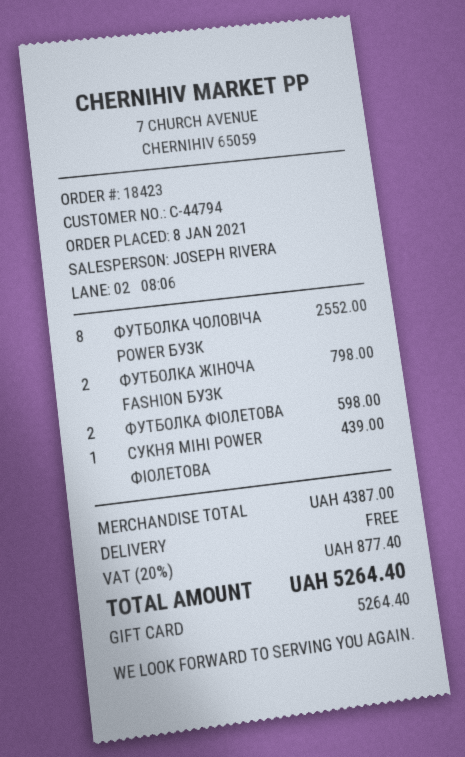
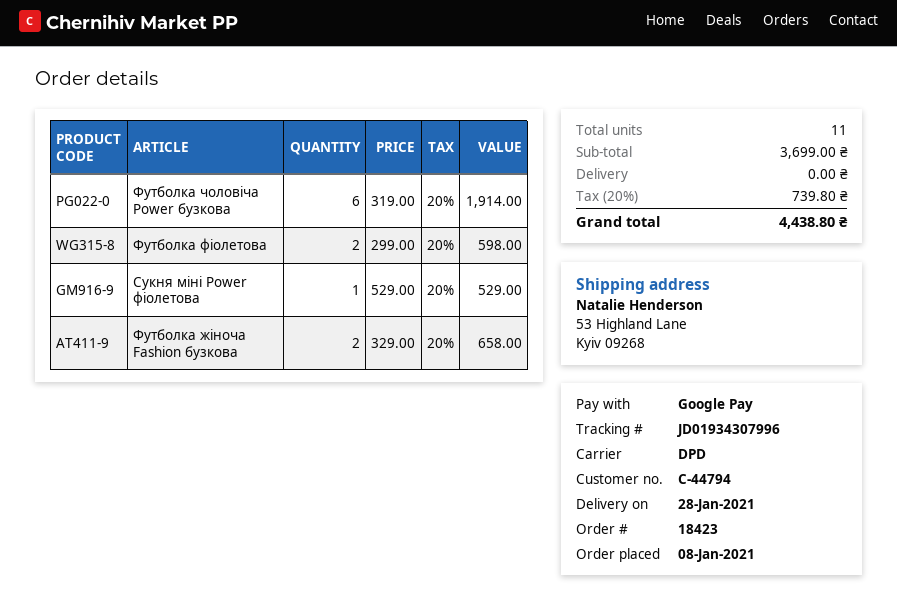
payment method: gift card -> Google Pay
ФУТБОЛКА ЧОЛОВІЧА POWER БУЗК: 8 for 2552.00 -> 6 for 1914.00
ФУТБОЛКА ЖІНОЧА FASHION БУЗК: 2 for 798.00 -> 2 for 658.00
СУКНЯ МІНІ POWER ФІОЛЕТОВА: 1 for 439.00 -> 1 for 529.00
subtotal: 4387.00 -> 3699.00
tax: 20% = 877.40 -> 20% = 739.80
total: 5264.40 -> 4438.80

